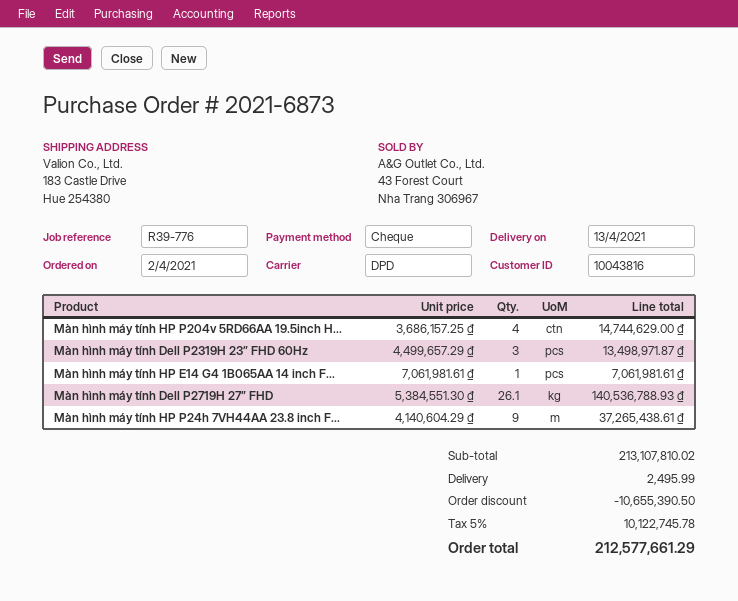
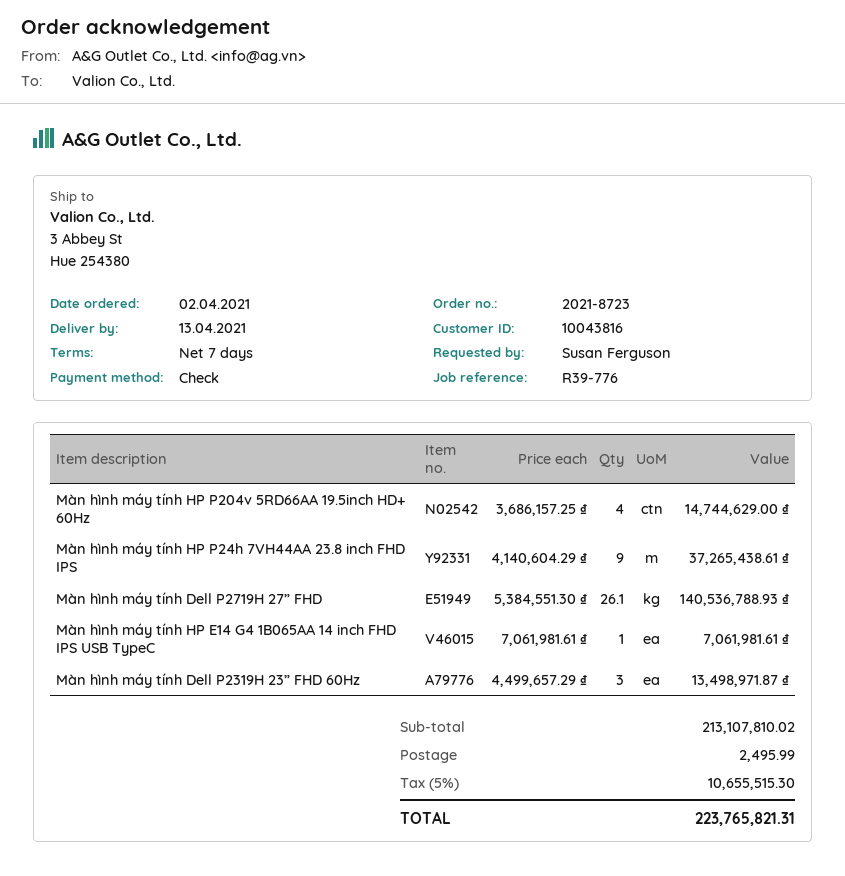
order number: 2021-6873 -> 2021-8723
ship to: 183 Castle Drive, Hue 254380 -> 3 Abbey St, Hue 254380
discount: 10655390.50 -> none
tax: 5% = 10122745.78 -> 5% = 10655515.30
total: 212577661.29 -> 223765821.31

